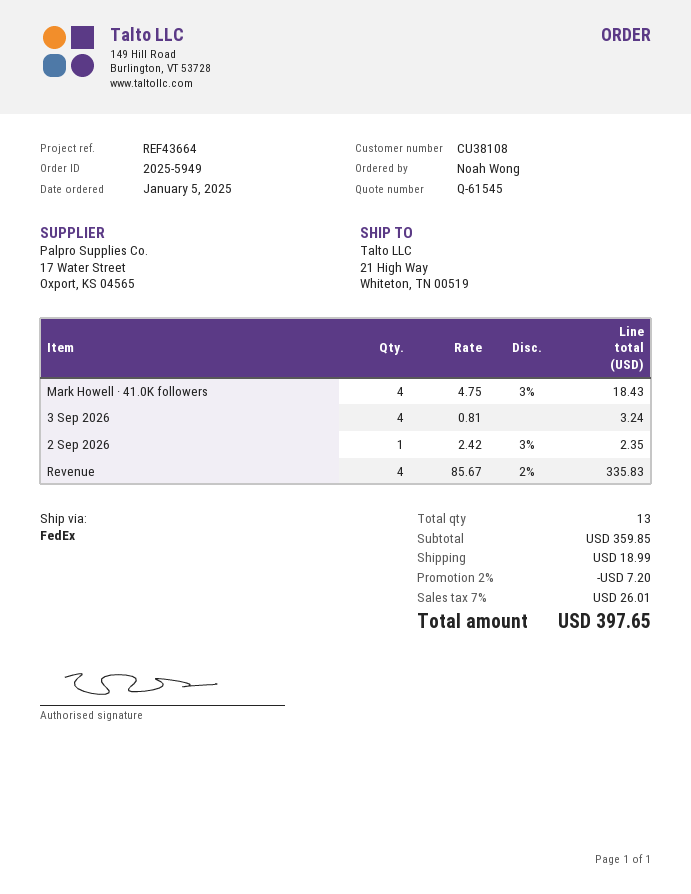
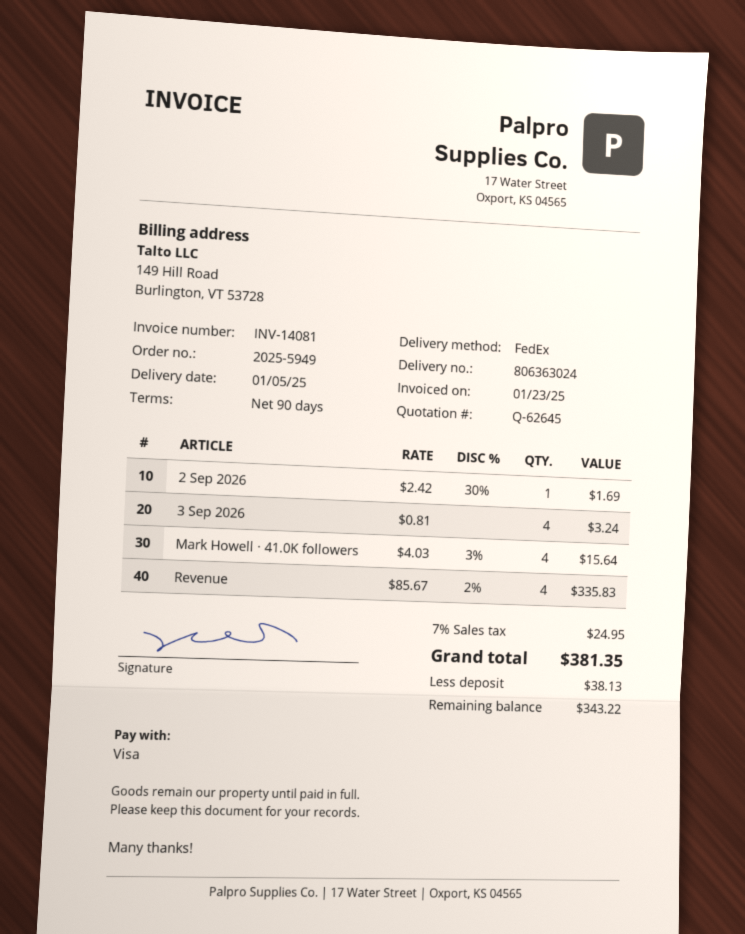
quote number: Q-61545 -> Q-62645
Mark Howell · 41.0K followers: 4 x 4.75 - 3% = 18.43 -> 4 x 4.03 - 3% = 15.64
2 Sep 2026: 1 x 2.42 - 3% = 2.35 -> 1 x 2.42 - 30% = 1.69
discount: 2% = 7.20 -> none
shipping: 18.99 -> none
tax: 7% = 26.01 -> 7% = 24.95
total: 397.65 -> 381.35

